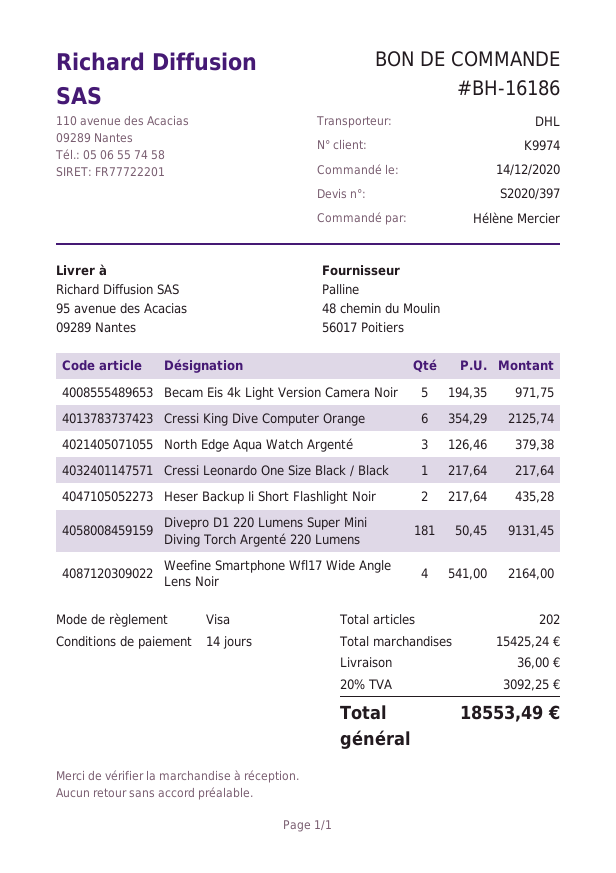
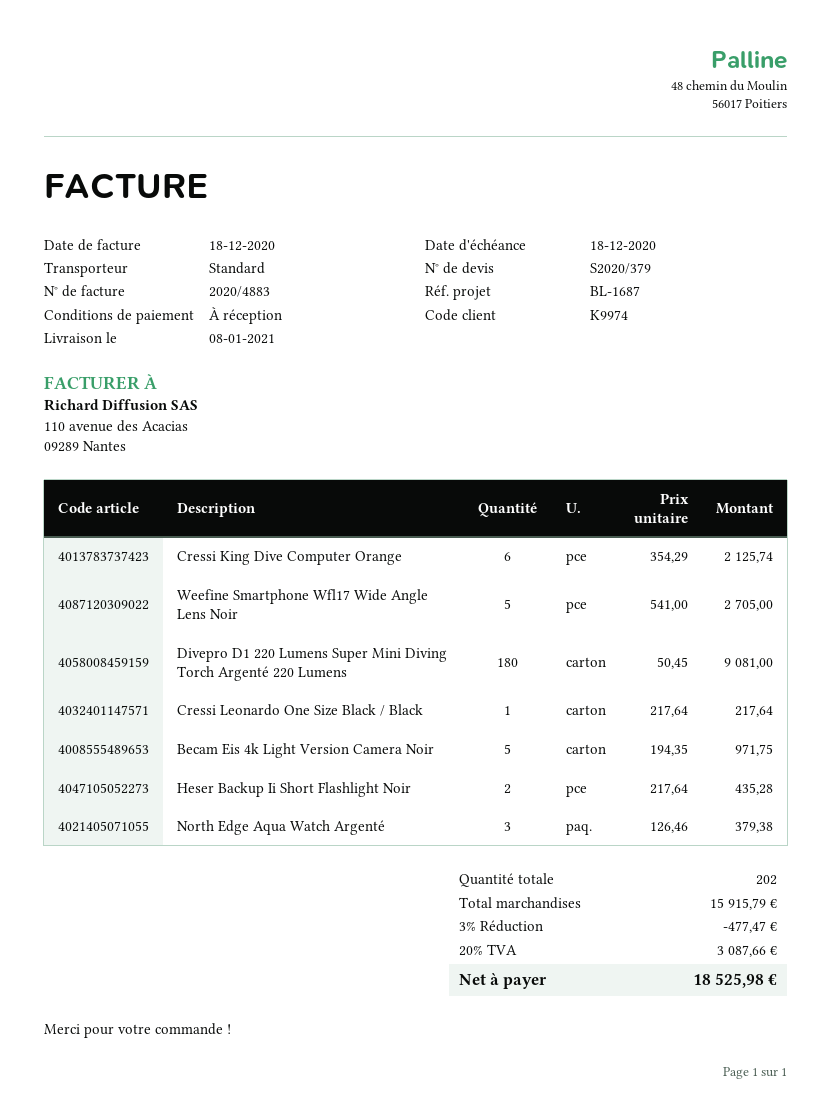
quote number: S2020/397 -> S2020/379
payment terms: 14 days -> on receipt
shipping method: DHL -> standard
Divepro D1 220 Lumens Super Mini Diving Torch Argenté 220 Lumens: 181 x 50.45 = 9131.45 -> 180 x 50.45 = 9081.00
Weefine Smartphone Wfl17 Wide Angle Lens Noir: 4 x 541.00 = 2164.00 -> 5 x 541.00 = 2705.00
subtotal: 15425.24 -> 15915.79
discount: none -> 3% = 477.47
shipping: 36.00 -> none
tax: 20% = 3092.25 -> 20% = 3087.66
total: 18553.49 -> 18525.98

